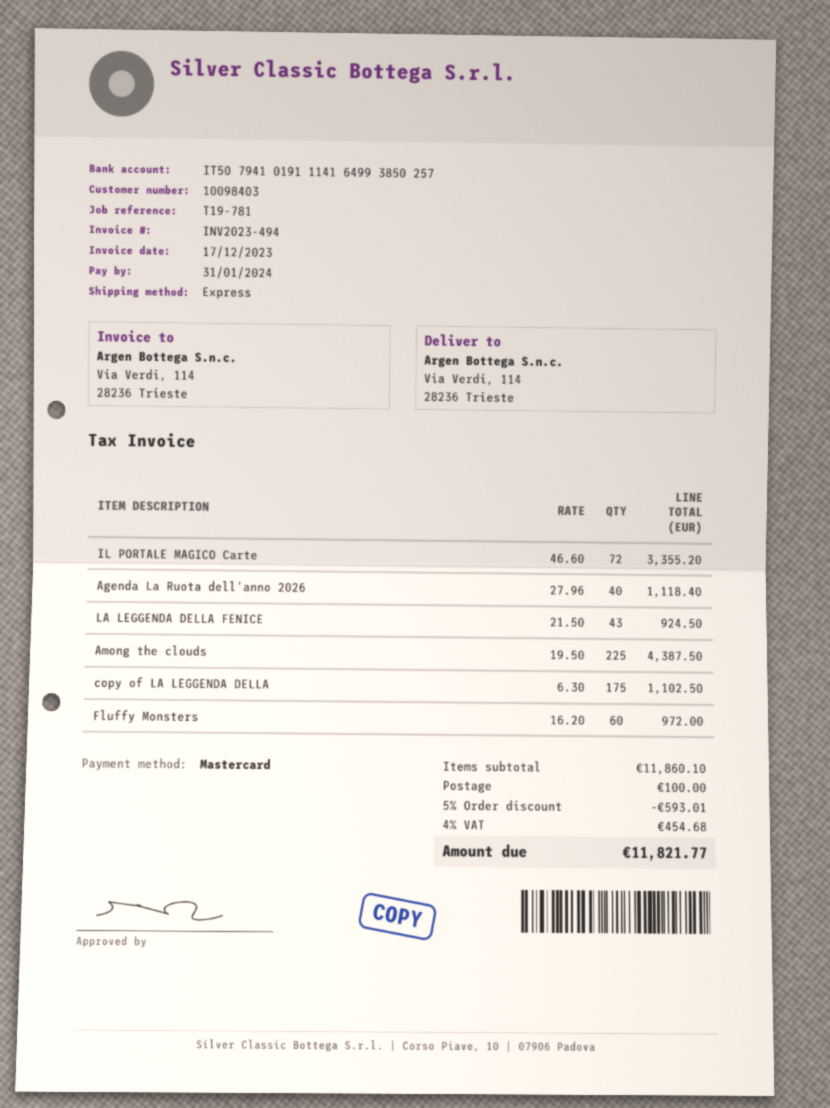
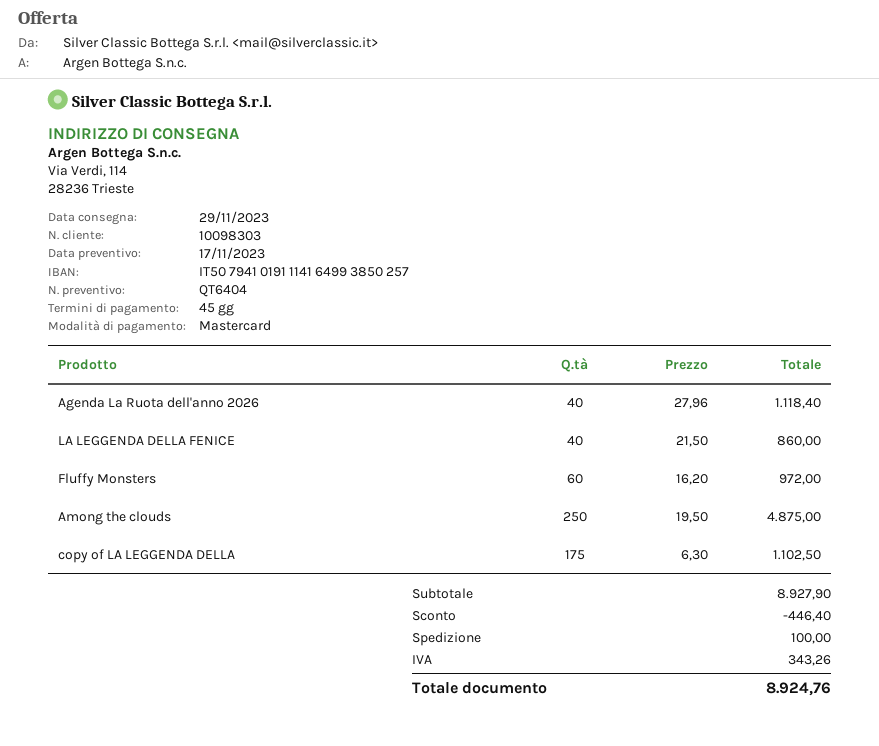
customer number: 10098403 -> 10098303
IL PORTALE MAGICO Carte: 72 x 46.60 = 3355.20 -> none
LA LEGGENDA DELLA FENICE: 43 x 21.50 = 924.50 -> 40 x 21.50 = 860.00
Among the clouds: 225 x 19.50 = 4387.50 -> 250 x 19.50 = 4875.00
subtotal: 11860.10 -> 8927.90
discount: 593.01 -> 446.40
tax: 454.68 -> 343.26
total: 11821.77 -> 8924.76

